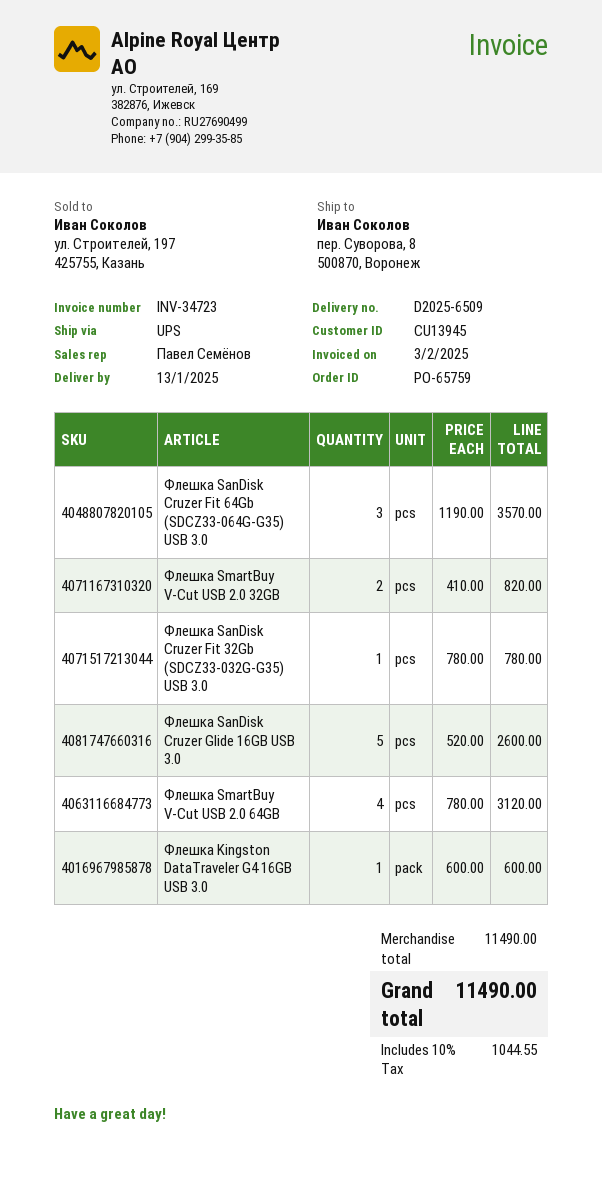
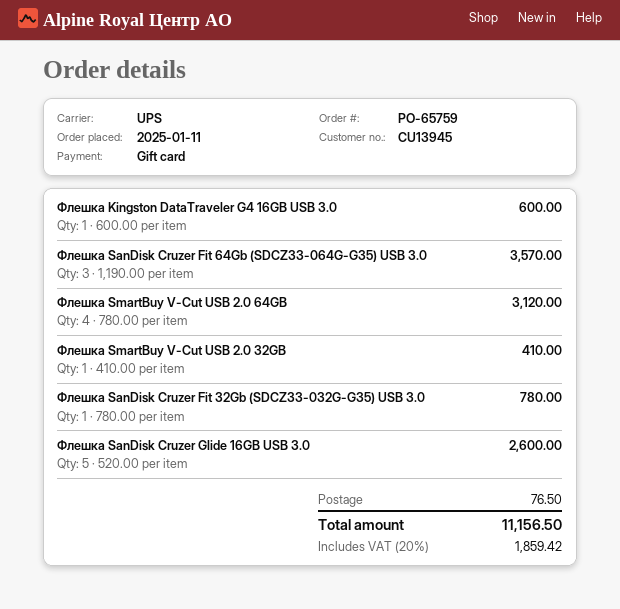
Флешка SmartBuy V-Cut USB 2.0 32GB: 2 x 410.00 = 820.00 -> 1 x 410.00 = 410.00
shipping: none -> 76.50
tax: 10% = 1044.55 -> 20% = 1859.42
total: 11490.00 -> 11156.50

